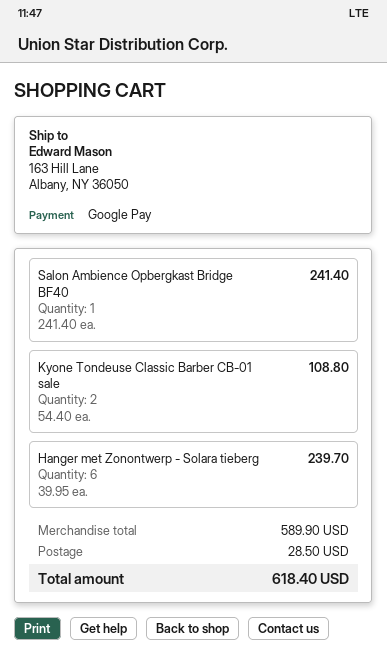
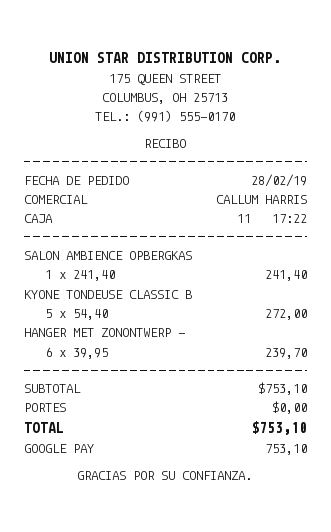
Kyone Tondeuse Classic Barber CB-01 sale: 2 x 54.40 = 108.80 -> 5 x 54.40 = 272.00
subtotal: 589.90 -> 753.10
shipping: 28.50 -> 0.00
total: 618.40 -> 753.10

